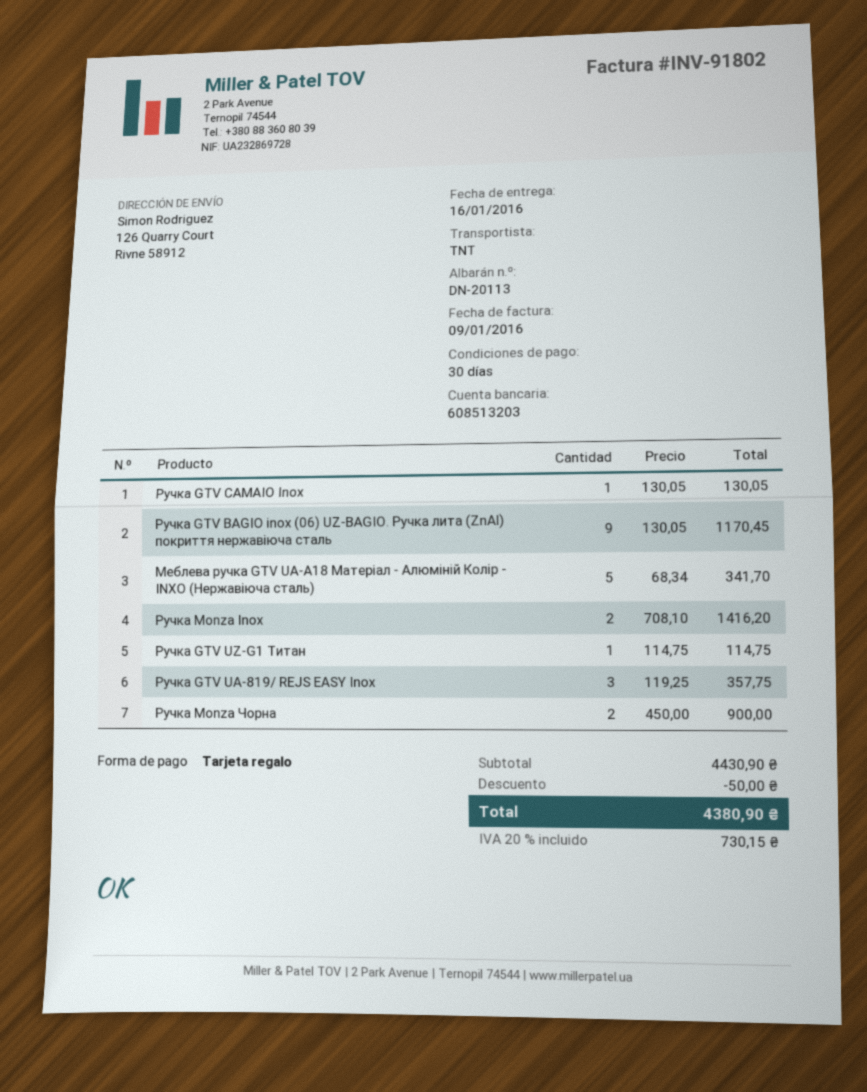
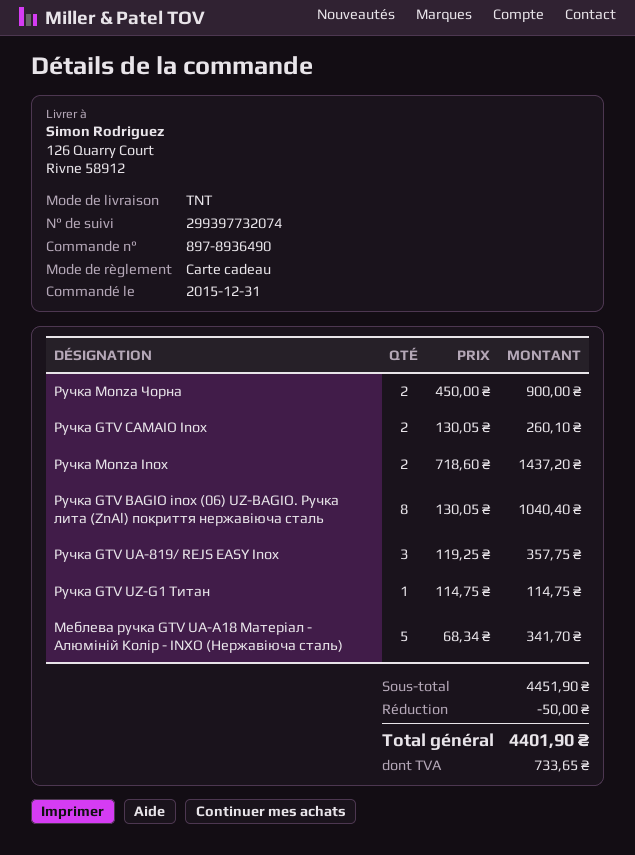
Ручка GTV CAMAIO Inox: 1 x 130.05 = 130.05 -> 2 x 130.05 = 260.10
Ручка GTV BAGIO inox (06) UZ-BAGIO. Ручка лита (ZnAl) покриття нержавіюча сталь: 9 x 130.05 = 1170.45 -> 8 x 130.05 = 1040.40
Ручка Monza Inox: 2 x 708.10 = 1416.20 -> 2 x 718.60 = 1437.20
subtotal: 4430.90 -> 4451.90
tax: 730.15 -> 733.65
total: 4380.90 -> 4401.90

